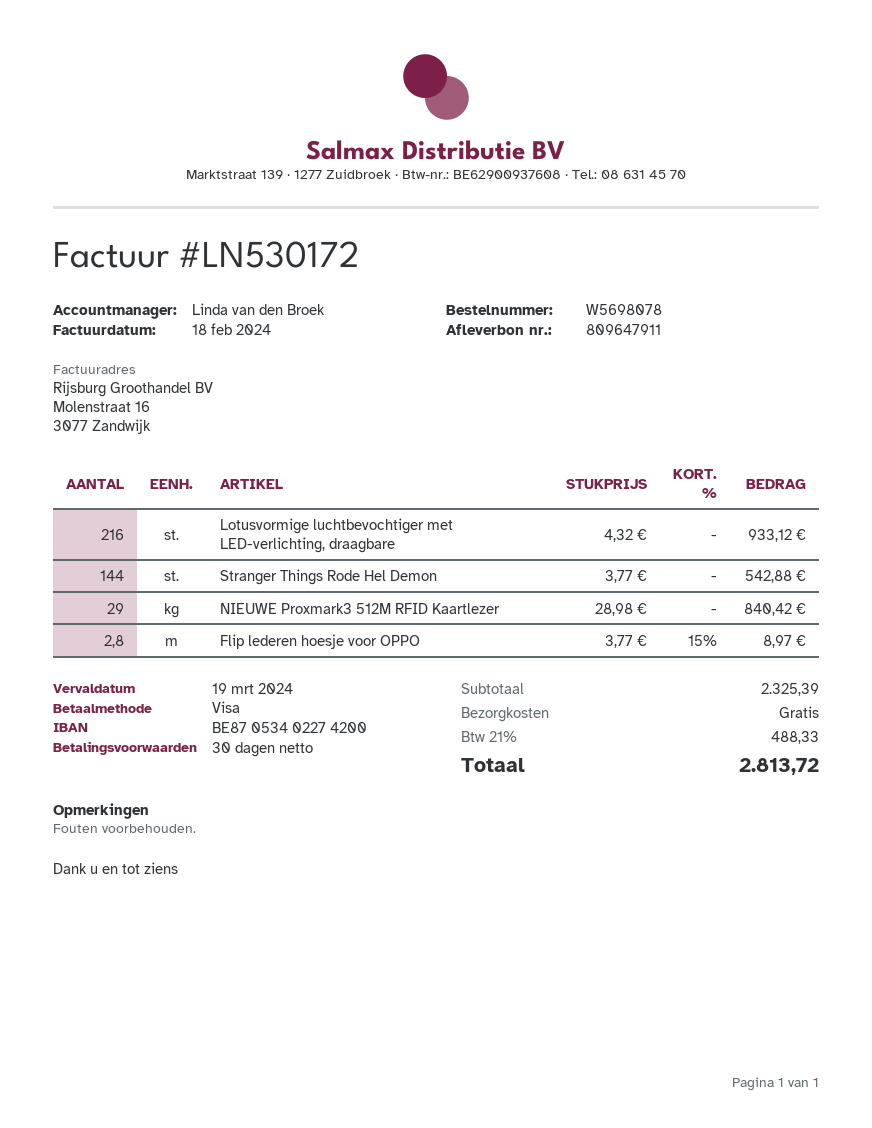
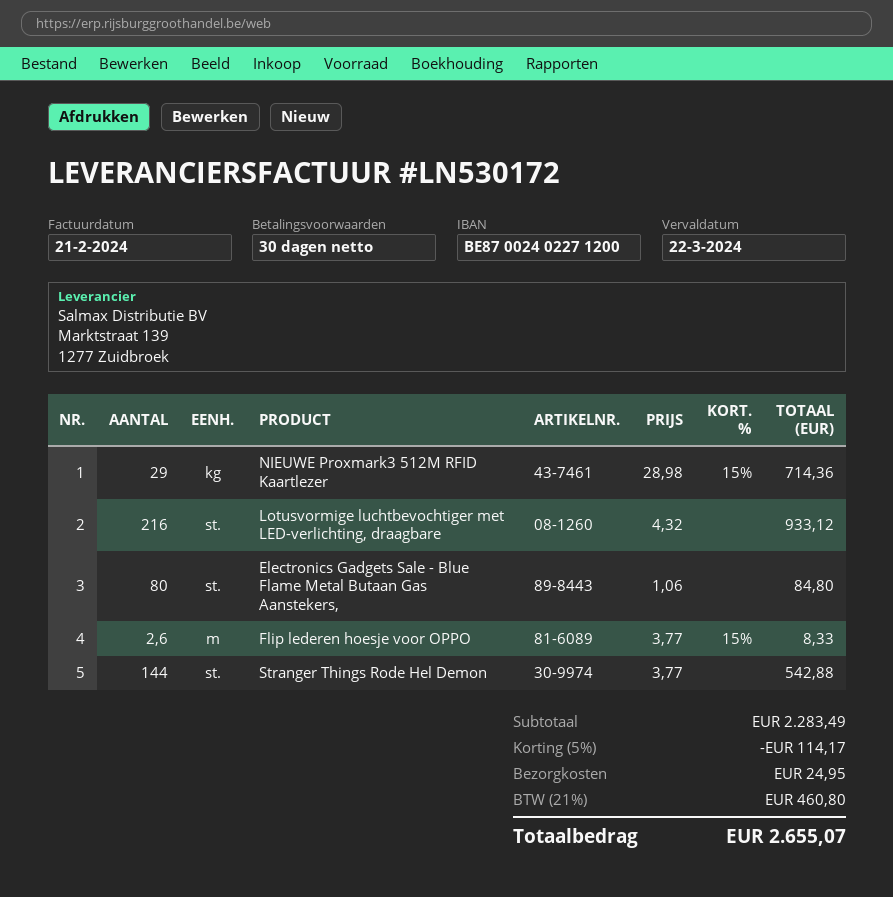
invoice date: 2024-02-18 -> 2024-02-21
due date: 2024-03-19 -> 2024-03-22
bank account: BE87053402274200 -> BE87002402271200
NIEUWE Proxmark3 512M RFID Kaartlezer: 29 x 28.98 = 840.42 -> 29 x 28.98 - 15% = 714.36
Flip lederen hoesje voor OPPO: 2.8 x 3.77 - 15% = 8.97 -> 2.6 x 3.77 - 15% = 8.33
Electronics Gadgets Sale - Blue Flame Metal Butaan Gas Aanstekers,: none -> 80 x 1.06 = 84.80
subtotal: 2325.39 -> 2283.49
discount: none -> 5% = 114.17
shipping: 0.00 -> 24.95
tax: 21% = 488.33 -> 21% = 460.80
total: 2813.72 -> 2655.07

